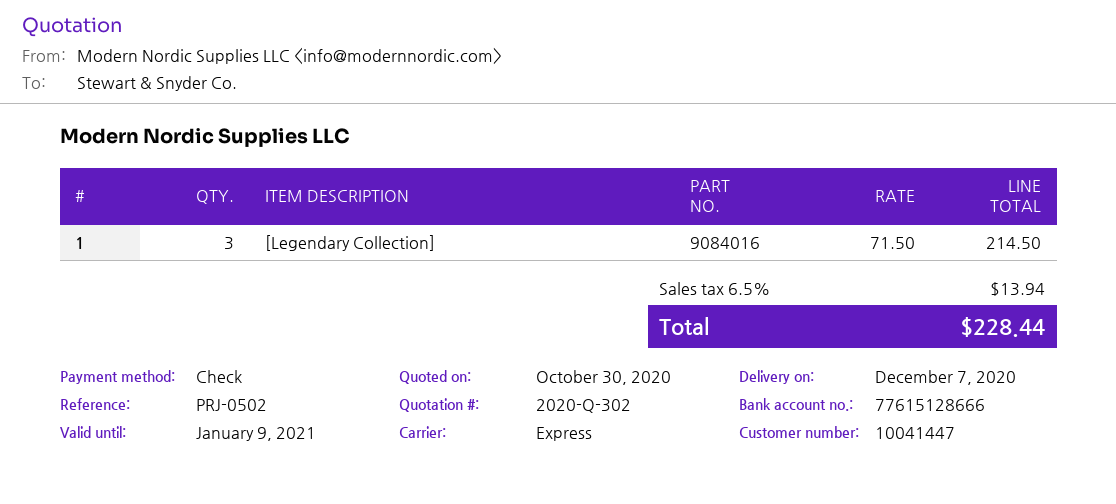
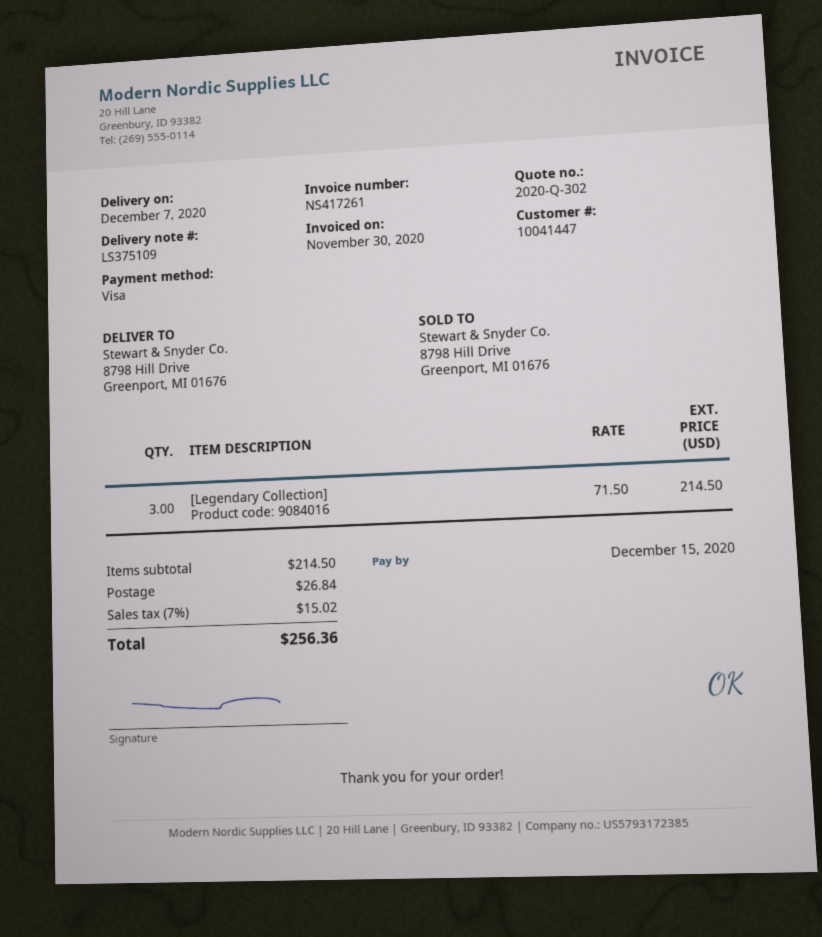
payment method: cheque -> Visa
shipping: none -> 26.84
tax: 6.5% = 13.94 -> 7% = 15.02
total: 228.44 -> 256.36

